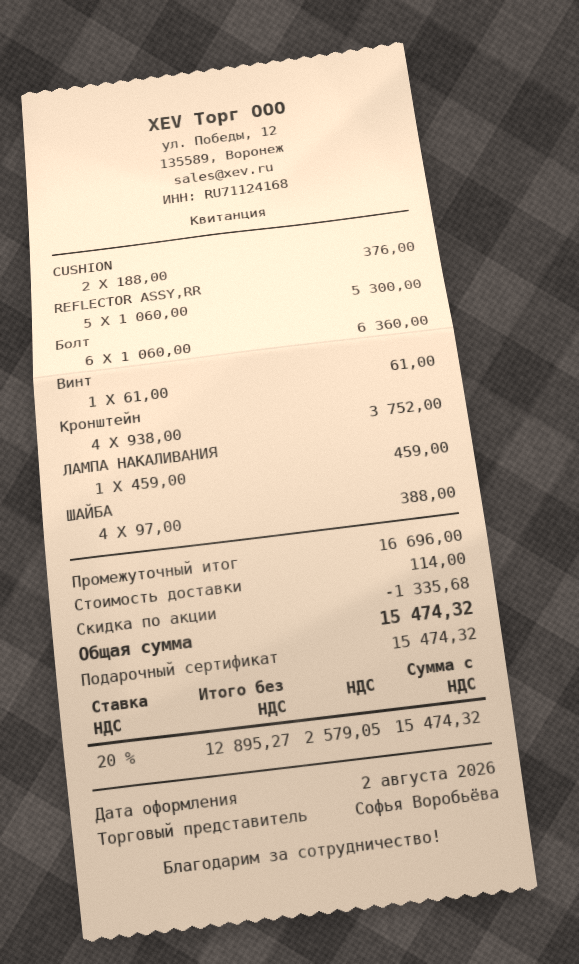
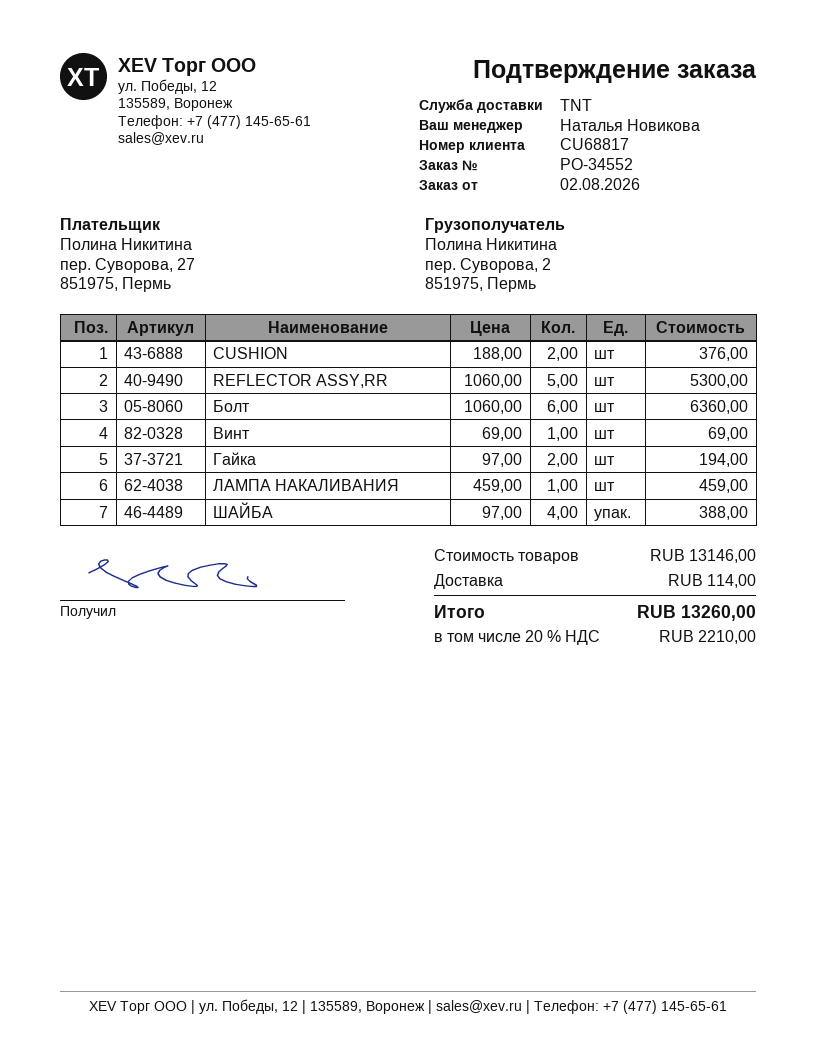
sales rep: Софья Воробьёва -> Наталья Новикова
Винт: 1 x 61.00 = 61.00 -> 1 x 69.00 = 69.00
Кронштейн: 4 x 938.00 = 3752.00 -> none
Гайка: none -> 2 x 97.00 = 194.00
subtotal: 16696.00 -> 13146.00
discount: 1335.68 -> none
tax: 20% = 2579.05 -> 20% = 2210.00
total: 15474.32 -> 13260.00

